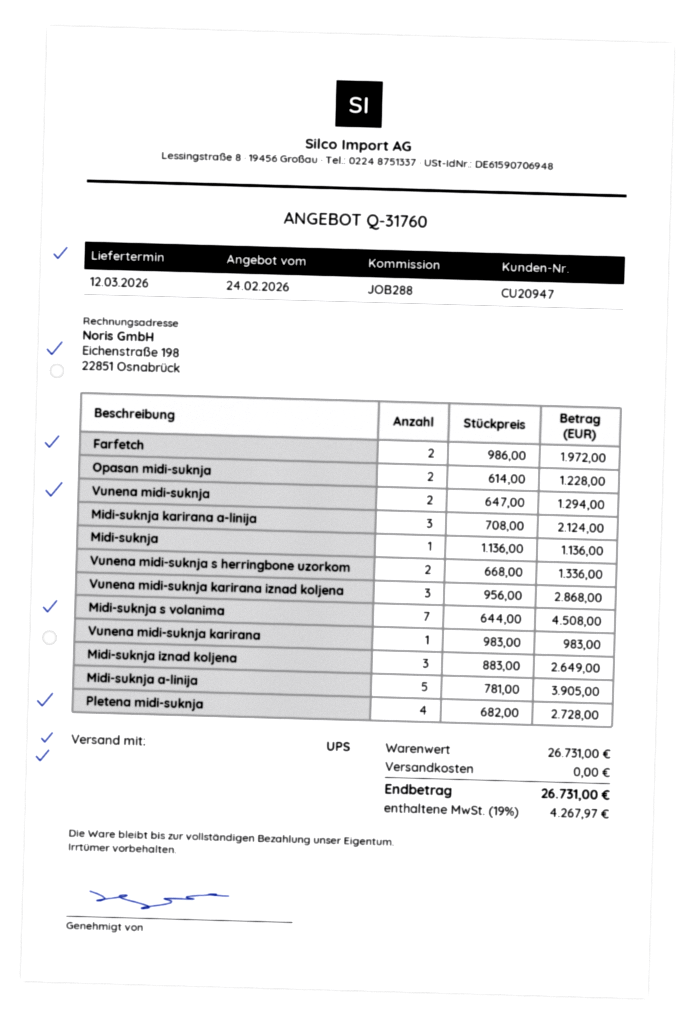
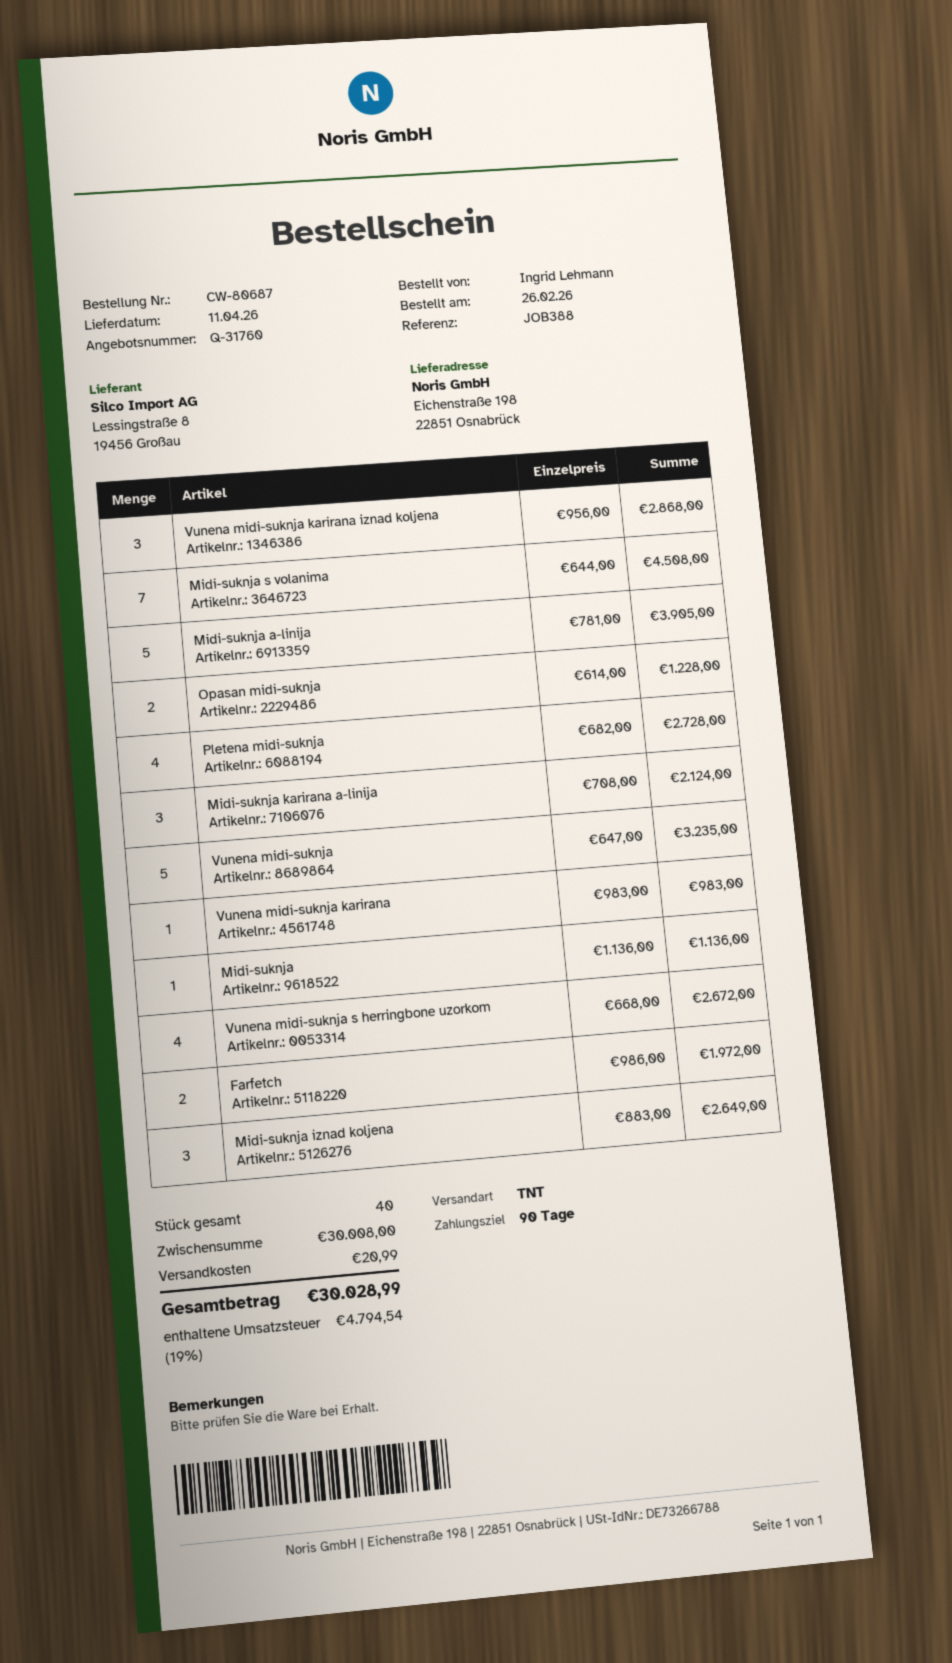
delivery date: 2026-03-12 -> 2026-04-11
reference: JOB288 -> JOB388
shipping method: UPS -> TNT
Vunena midi-suknja: 2 x 647.00 = 1294.00 -> 5 x 647.00 = 3235.00
Vunena midi-suknja s herringbone uzorkom: 2 x 668.00 = 1336.00 -> 4 x 668.00 = 2672.00
subtotal: 26731.00 -> 30008.00
shipping: 0.00 -> 20.99
tax: 19% = 4267.97 -> 19% = 4794.54
total: 26731.00 -> 30028.99

